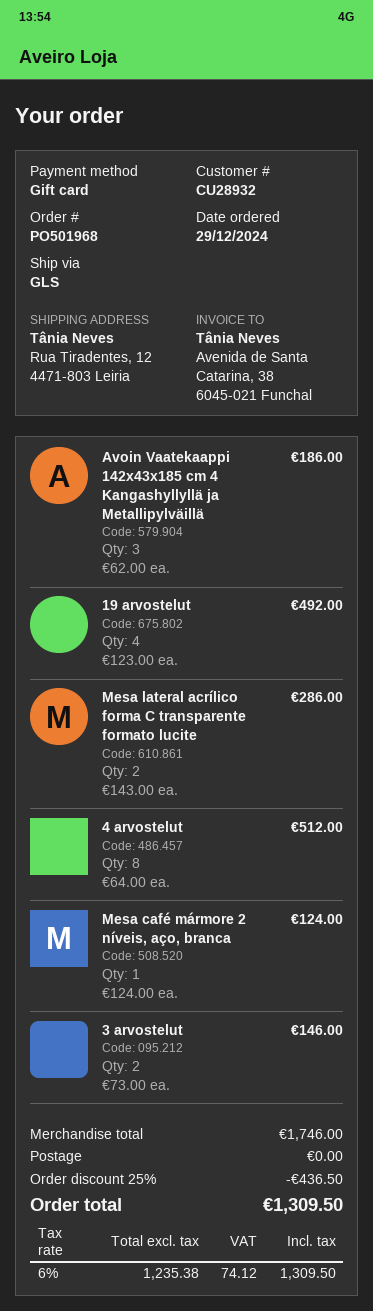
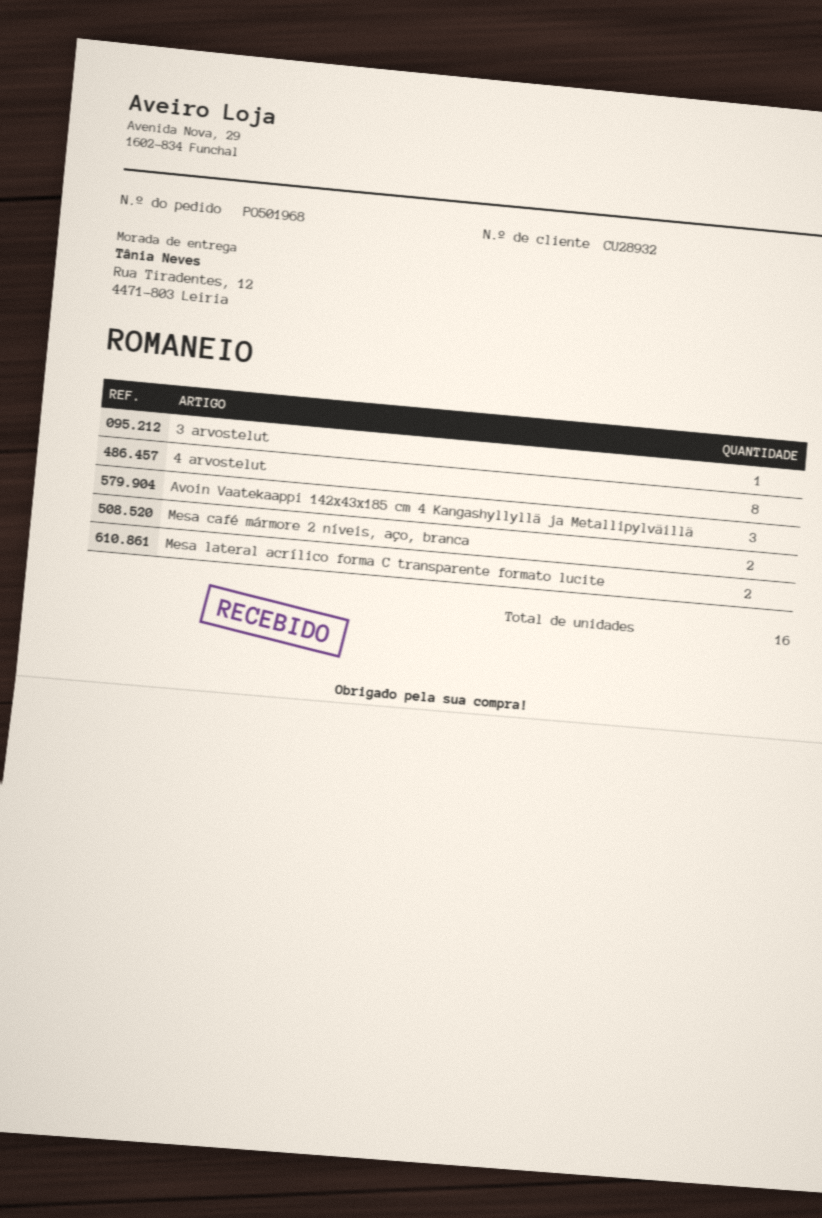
19 arvostelut: 4 -> none
Mesa café mármore 2 níveis, aço, branca: 1 -> 2
3 arvostelut: 2 -> 1

